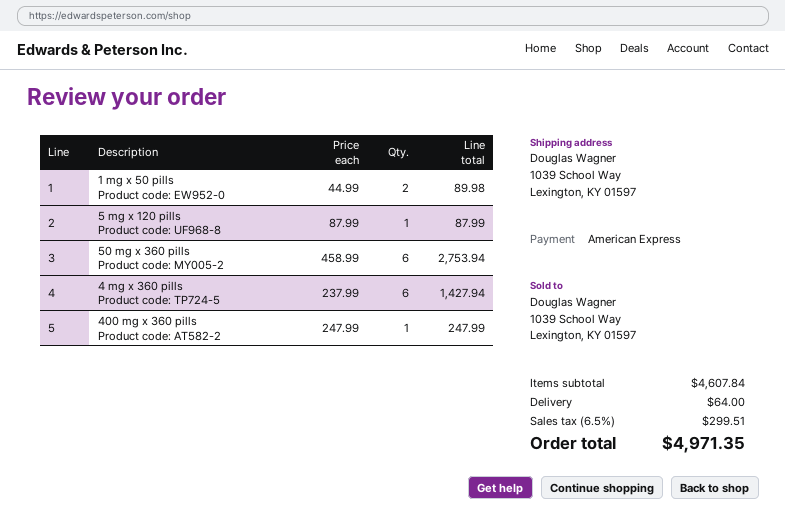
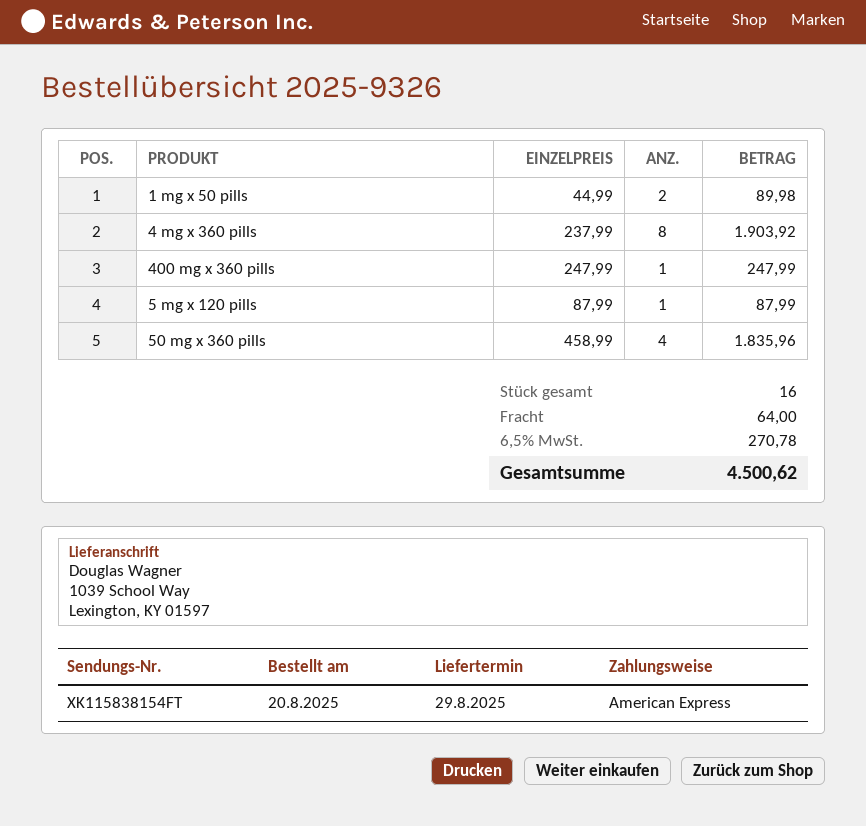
50 mg x 360 pills: 6 x 458.99 = 2753.94 -> 4 x 458.99 = 1835.96
4 mg x 360 pills: 6 x 237.99 = 1427.94 -> 8 x 237.99 = 1903.92
tax: 6.5% = 299.51 -> 6.5% = 270.78
total: 4971.35 -> 4500.62

